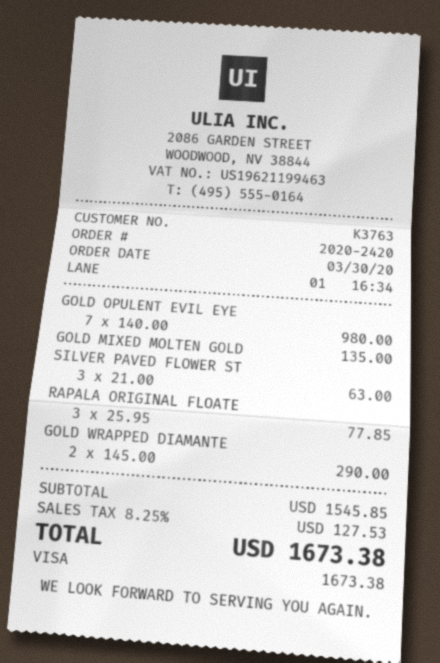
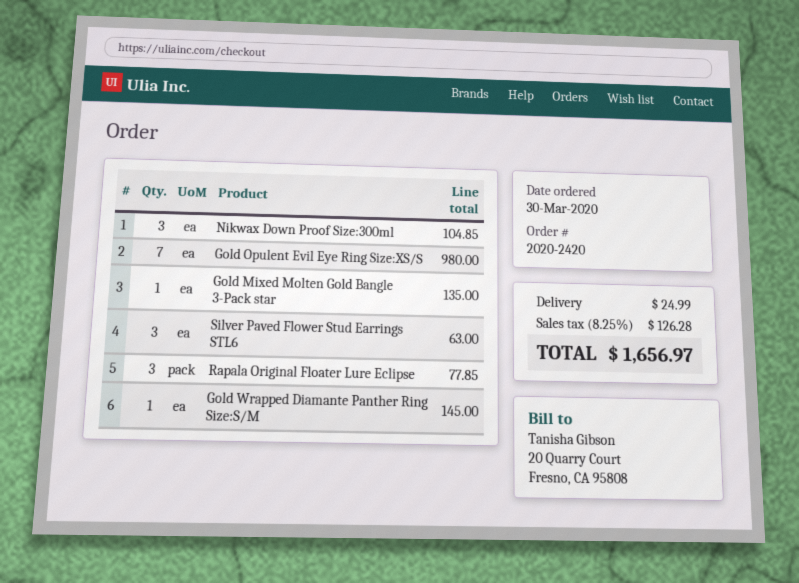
GOLD WRAPPED DIAMANTE: 2 for 290.00 -> 1 for 145.00
Nikwax Down Proof Size:300ml: none -> 3 for 104.85
shipping: none -> 24.99
tax: 8.25% = 127.53 -> 8.25% = 126.28
total: 1673.38 -> 1656.97

